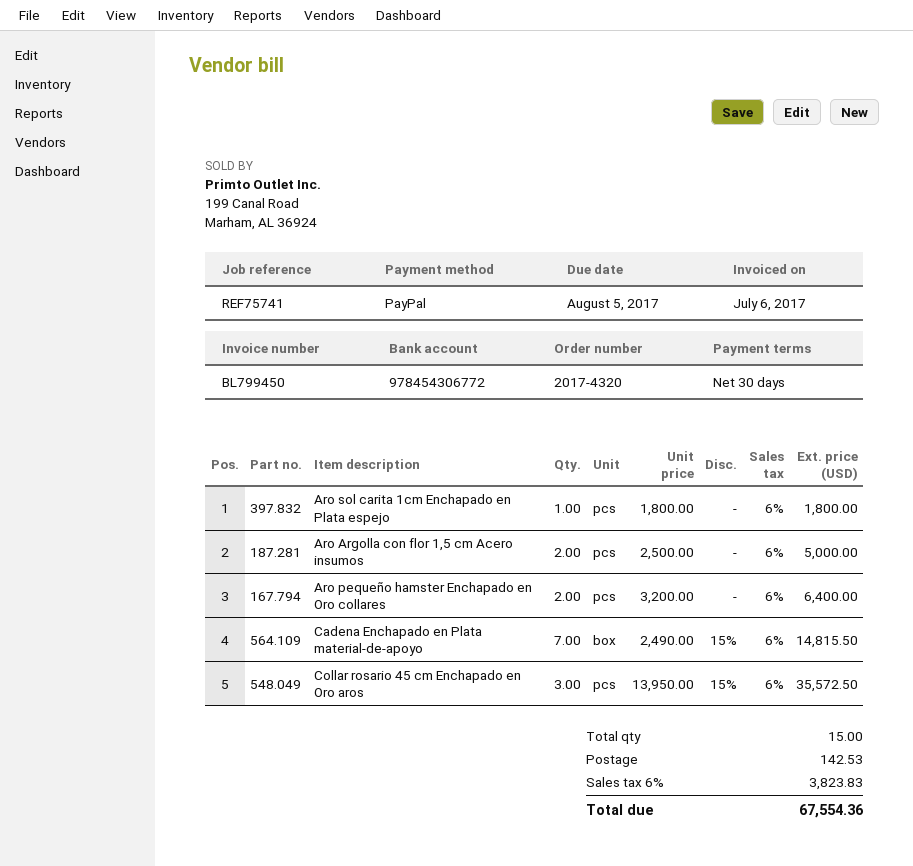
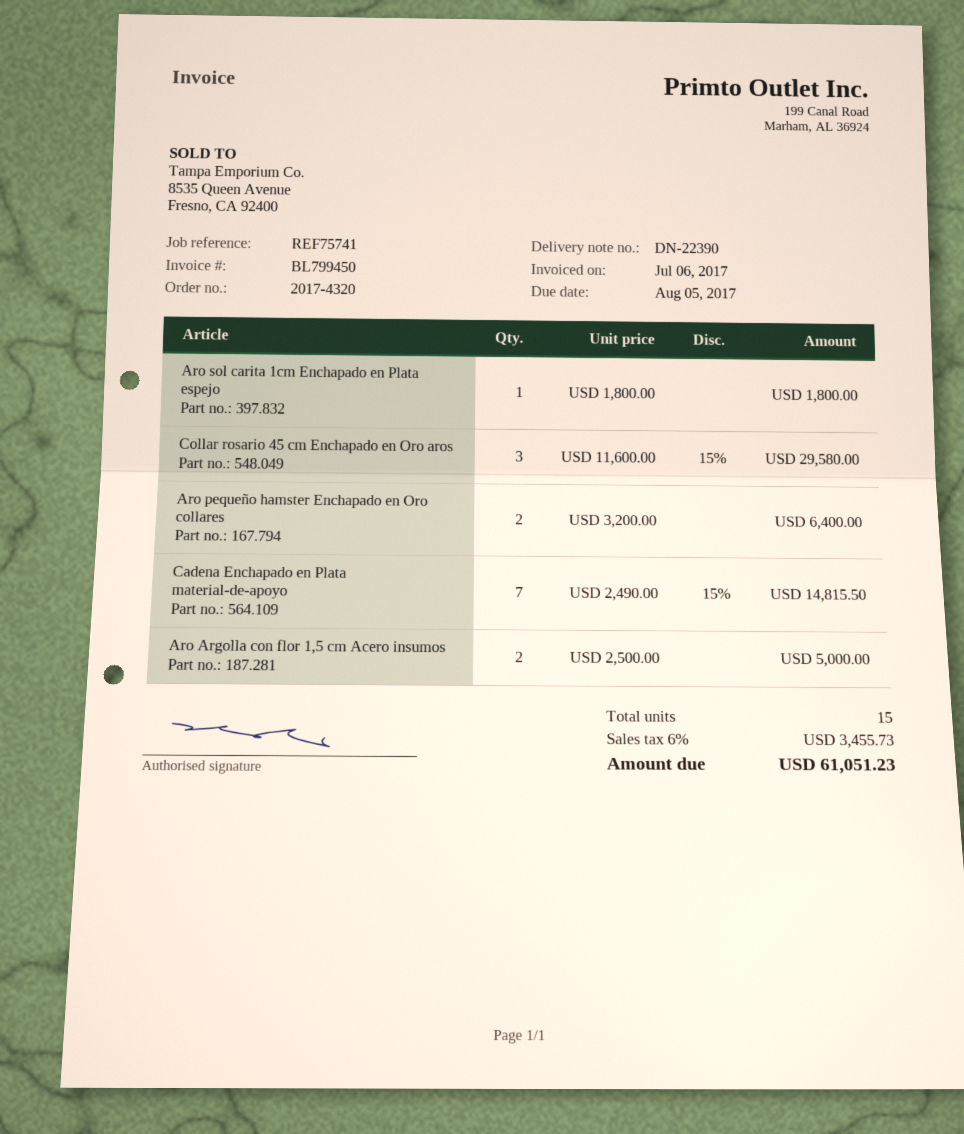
Collar rosario 45 cm Enchapado en Oro aros: 3 x 13950.00 - 15% = 35572.50 -> 3 x 11600.00 - 15% = 29580.00
shipping: 142.53 -> none
tax: 6% = 3823.83 -> 6% = 3455.73
total: 67554.36 -> 61051.23

